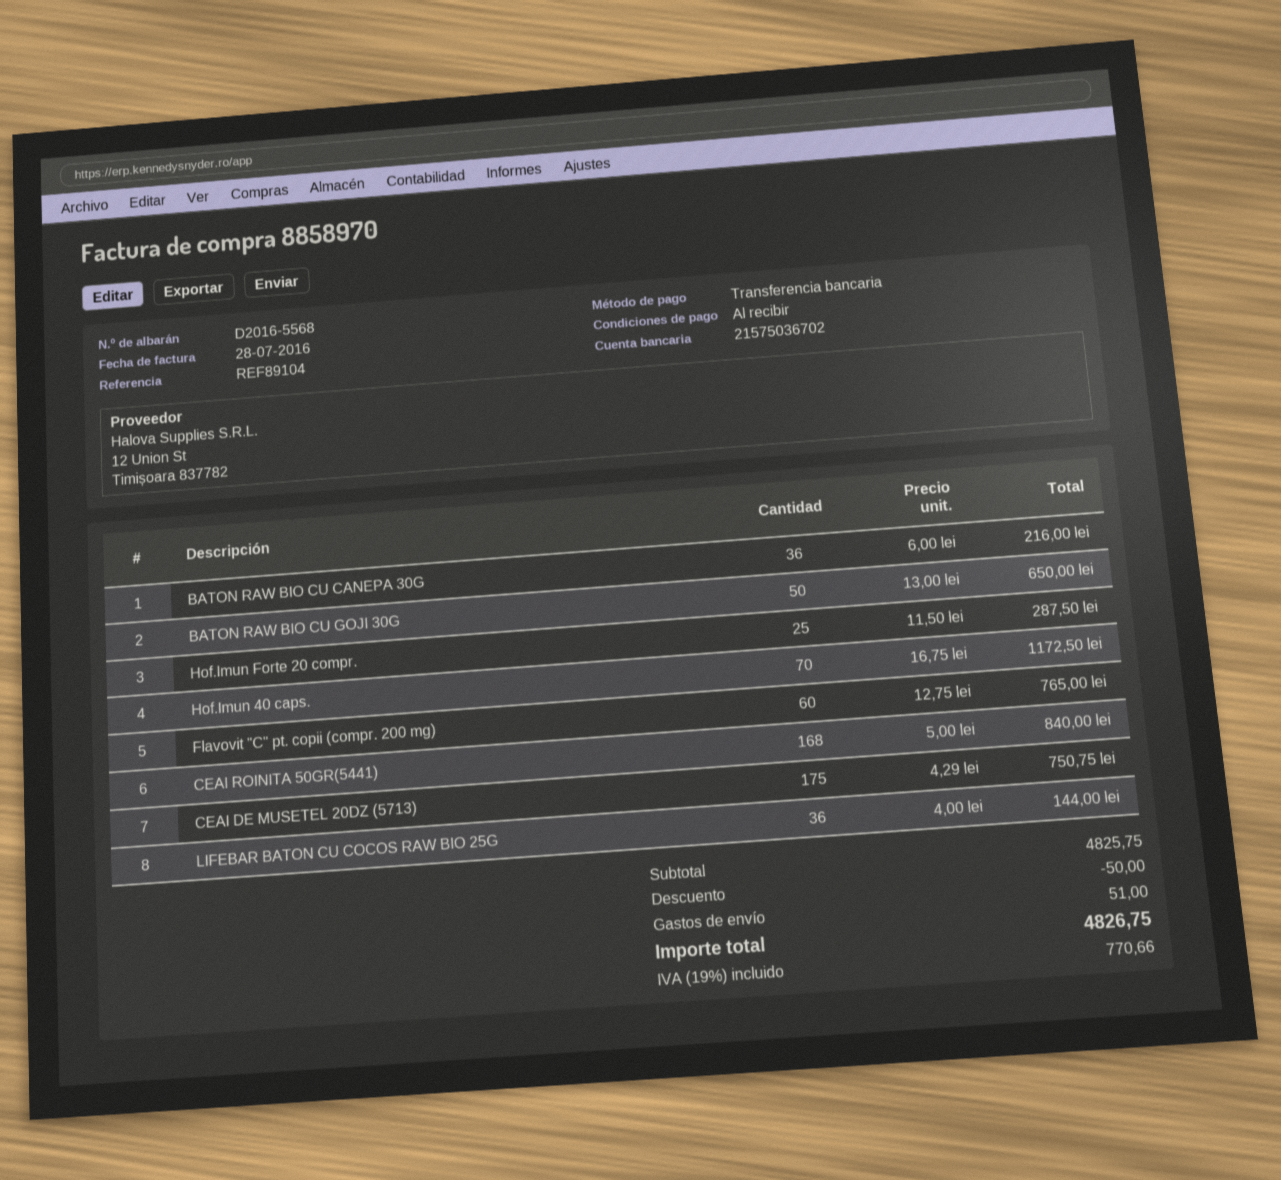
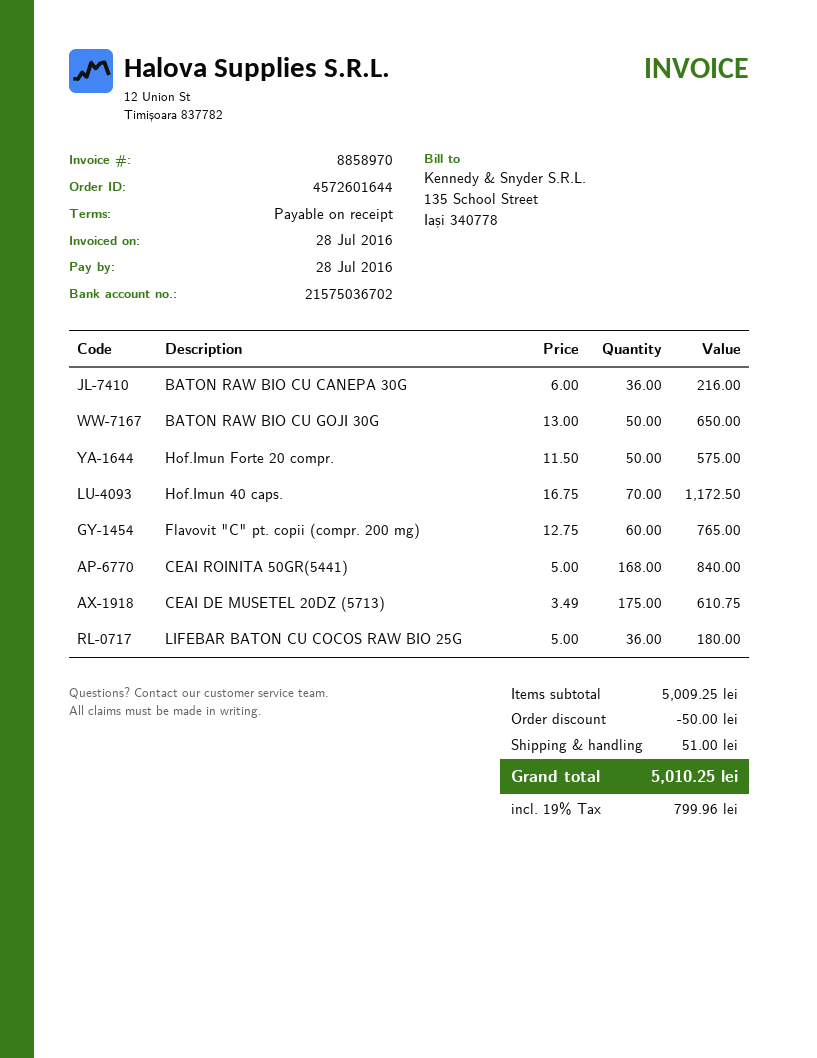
Hof.Imun Forte 20 compr.: 25 x 11.50 = 287.50 -> 50 x 11.50 = 575.00
CEAI DE MUSETEL 20DZ (5713): 175 x 4.29 = 750.75 -> 175 x 3.49 = 610.75
LIFEBAR BATON CU COCOS RAW BIO 25G: 36 x 4.00 = 144.00 -> 36 x 5.00 = 180.00
subtotal: 4825.75 -> 5009.25
tax: 19% = 770.66 -> 19% = 799.96
total: 4826.75 -> 5010.25

